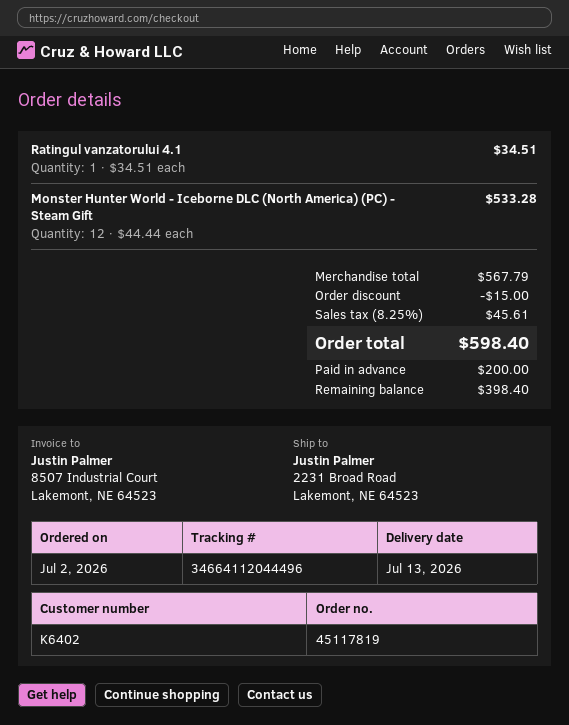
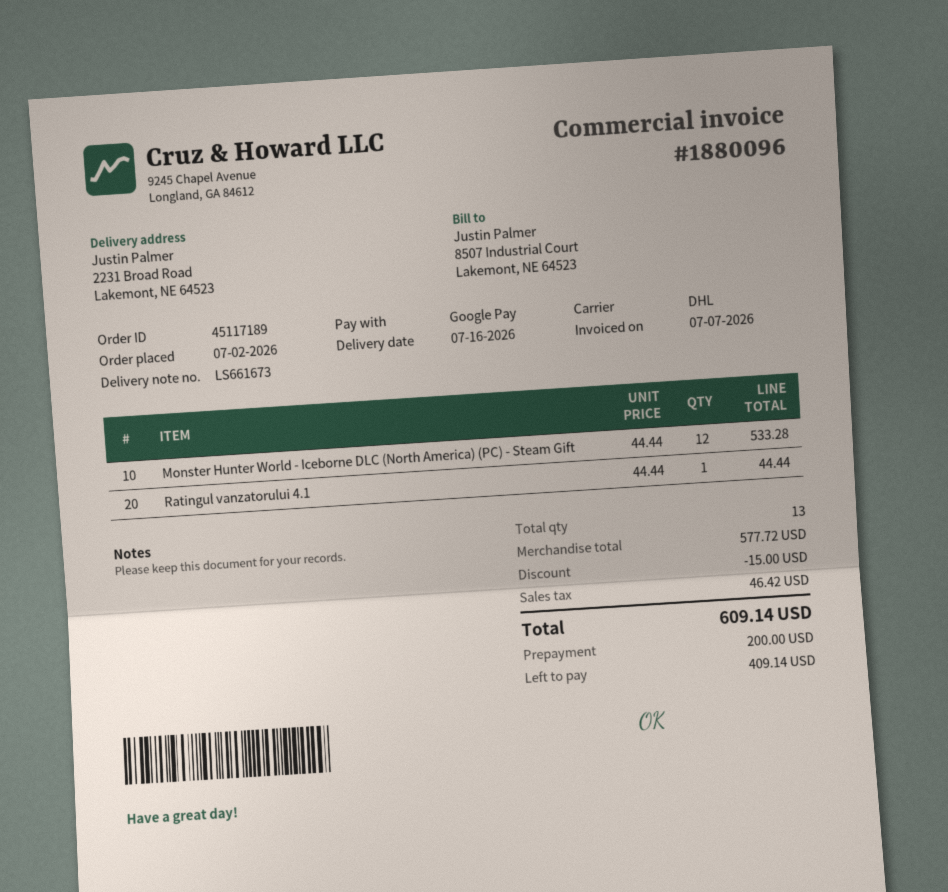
order number: 45117819 -> 45117189
delivery date: 2026-07-13 -> 2026-07-16
Ratingul vanzatorului 4.1: 1 x 34.51 = 34.51 -> 1 x 44.44 = 44.44
subtotal: 567.79 -> 577.72
tax: 45.61 -> 46.42
total: 598.40 -> 609.14
balance: 398.40 -> 409.14

